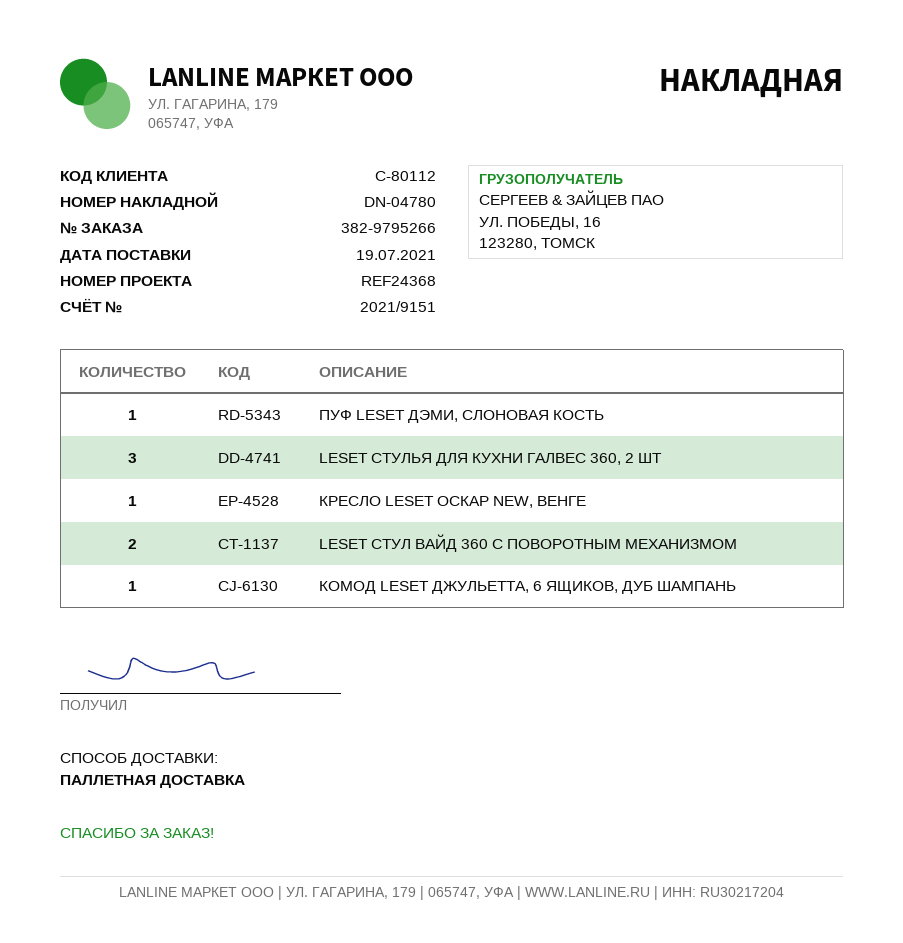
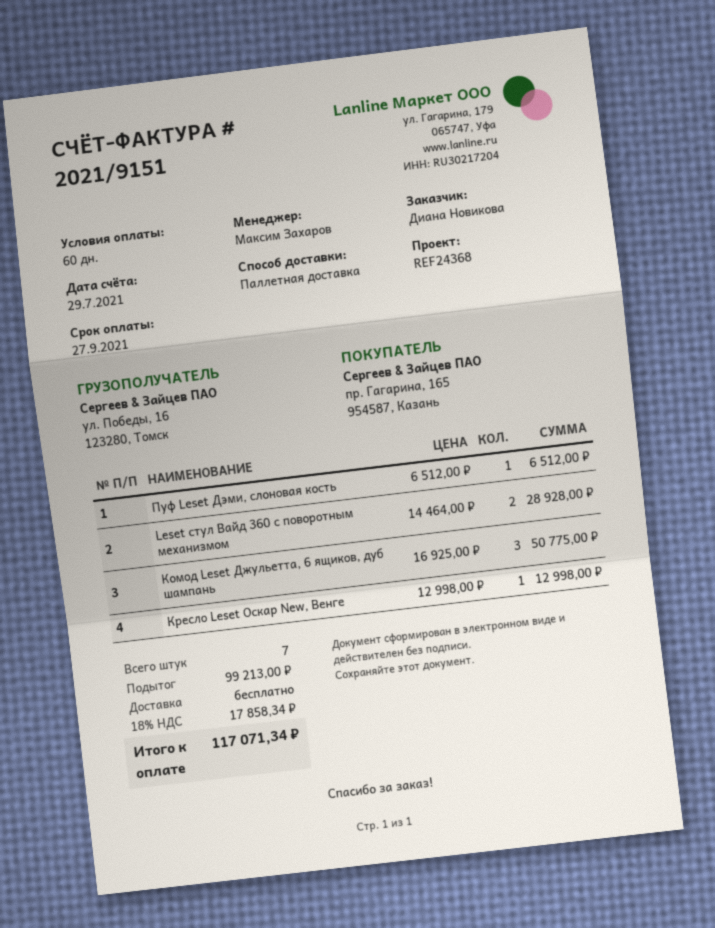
LESET СТУЛЬЯ ДЛЯ КУХНИ ГАЛВЕС 360, 2 ШТ: 3 -> none
КОМОД LESET ДЖУЛЬЕТТА, 6 ЯЩИКОВ, ДУБ ШАМПАНЬ: 1 -> 3

